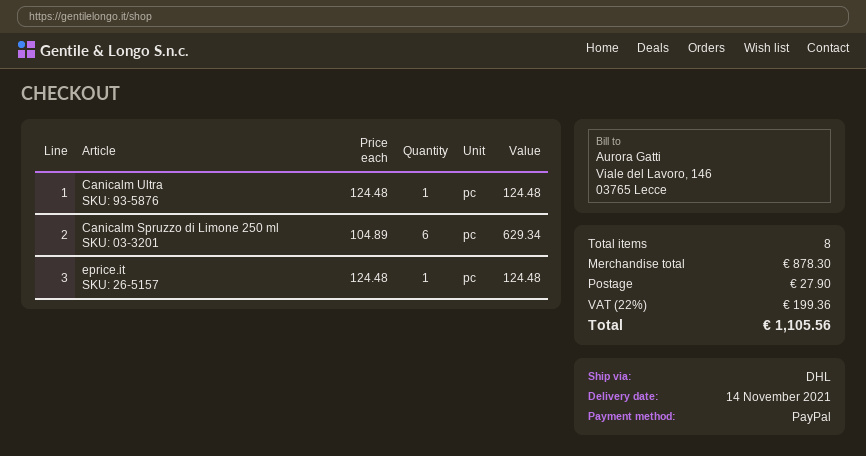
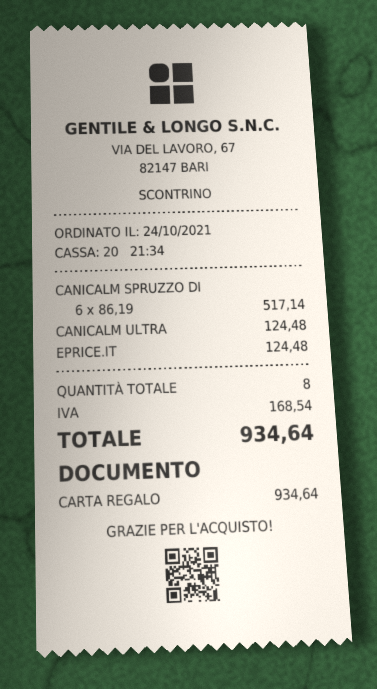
payment method: PayPal -> gift card
Canicalm Spruzzo di Limone 250 ml: 6 x 104.89 = 629.34 -> 6 x 86.19 = 517.14
shipping: 27.90 -> none
tax: 199.36 -> 168.54
total: 1105.56 -> 934.64

